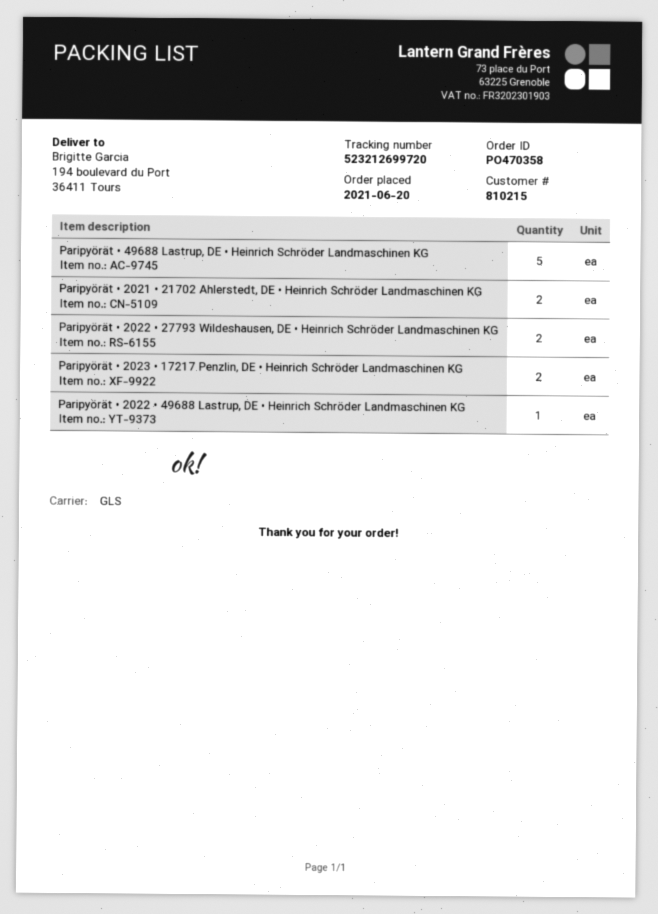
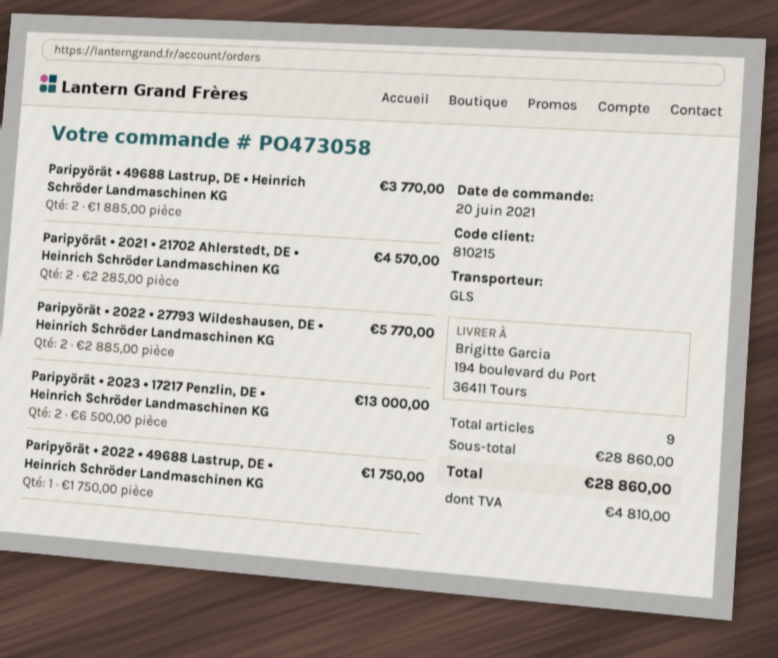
order number: PO470358 -> PO473058
Paripyörät • 49688 Lastrup, DE • Heinrich Schröder Landmaschinen KG: 5 -> 2

